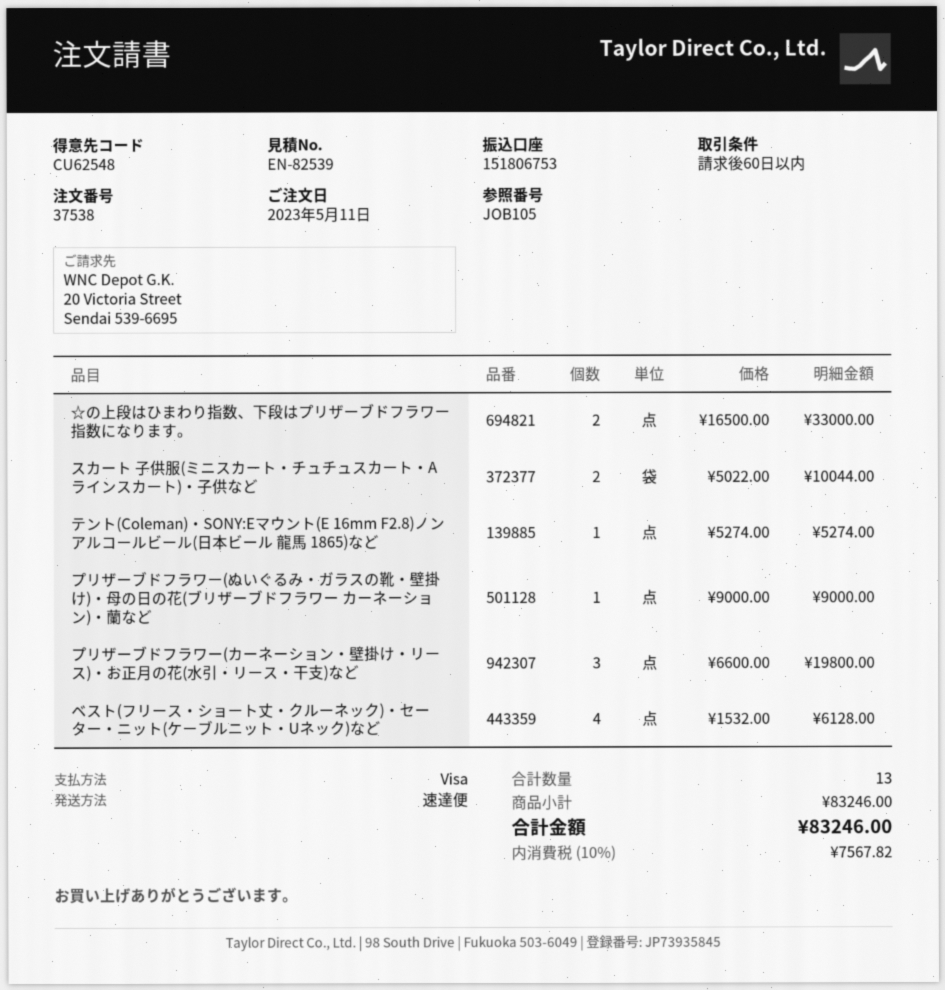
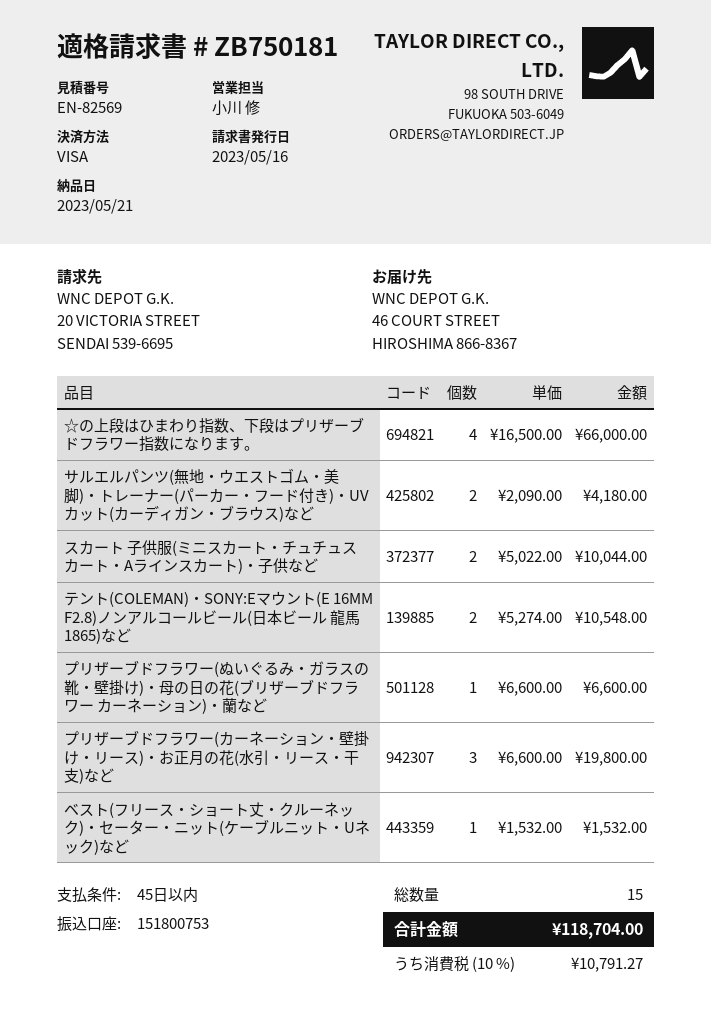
quote number: EN-82539 -> EN-82569
payment terms: 60 days -> 45 days
bank account: 151806753 -> 151800753
☆の上段はひまわり指数、下段はプリザーブドフラワー指数になります。: 2 x 16500.00 = 33000.00 -> 4 x 16500.00 = 66000.00
テント(Coleman)・SONY:Eマウント(E 16mm F2.8)ノンアルコールビール(日本ビール 龍馬 1865)など: 1 x 5274.00 = 5274.00 -> 2 x 5274.00 = 10548.00
プリザーブドフラワー(ぬいぐるみ・ガラスの靴・壁掛け)・母の日の花(ブリザーブドフラワー カーネーション)・蘭など: 1 x 9000.00 = 9000.00 -> 1 x 6600.00 = 6600.00
ベスト(フリース・ショート丈・クルーネック)・セーター・ニット(ケーブルニット・Uネック)など: 4 x 1532.00 = 6128.00 -> 1 x 1532.00 = 1532.00
サルエルパンツ(無地・ウエストゴム・美脚)・トレーナー(パーカー・フード付き)・UVカット(カーディガン・ブラウス)など: none -> 2 x 2090.00 = 4180.00
total quantity: 13 -> 15
tax: 10% = 7567.82 -> 10% = 10791.27
total: 83246.00 -> 118704.00

